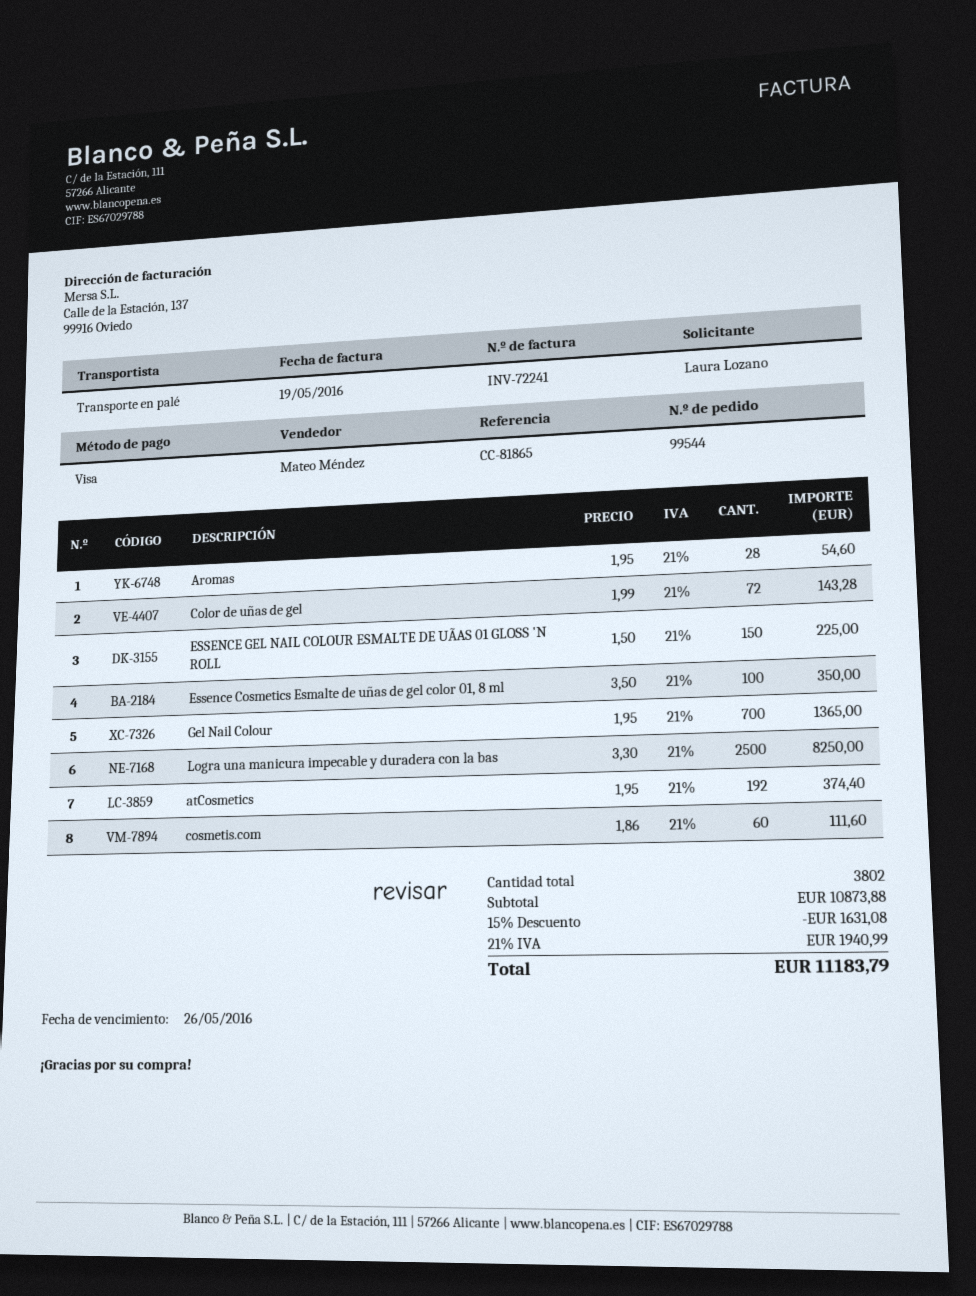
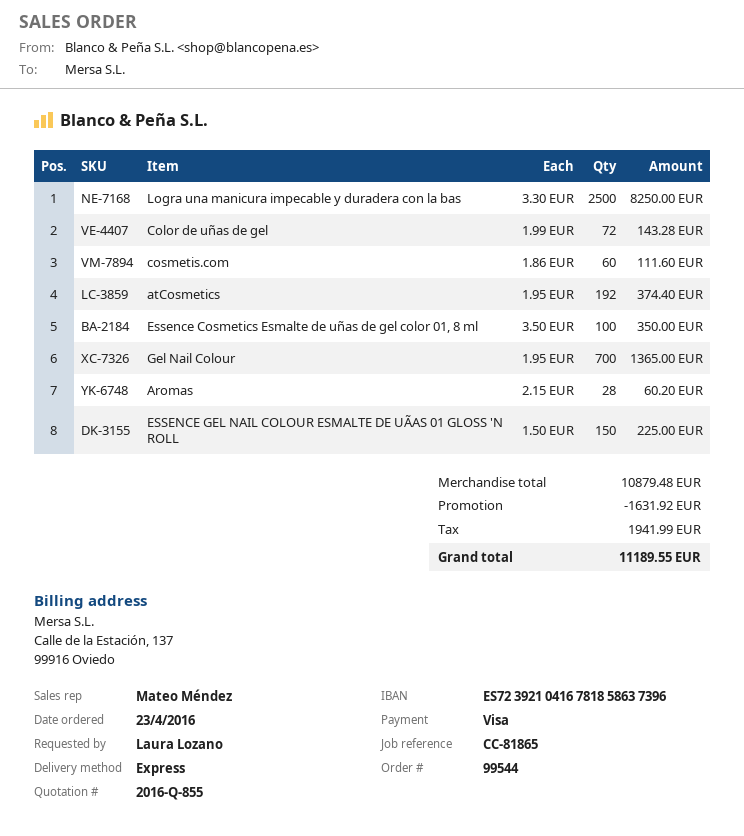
shipping method: pallet freight -> express
Aromas: 28 x 1.95 = 54.60 -> 28 x 2.15 = 60.20
subtotal: 10873.88 -> 10879.48
discount: 1631.08 -> 1631.92
tax: 1940.99 -> 1941.99
total: 11183.79 -> 11189.55

